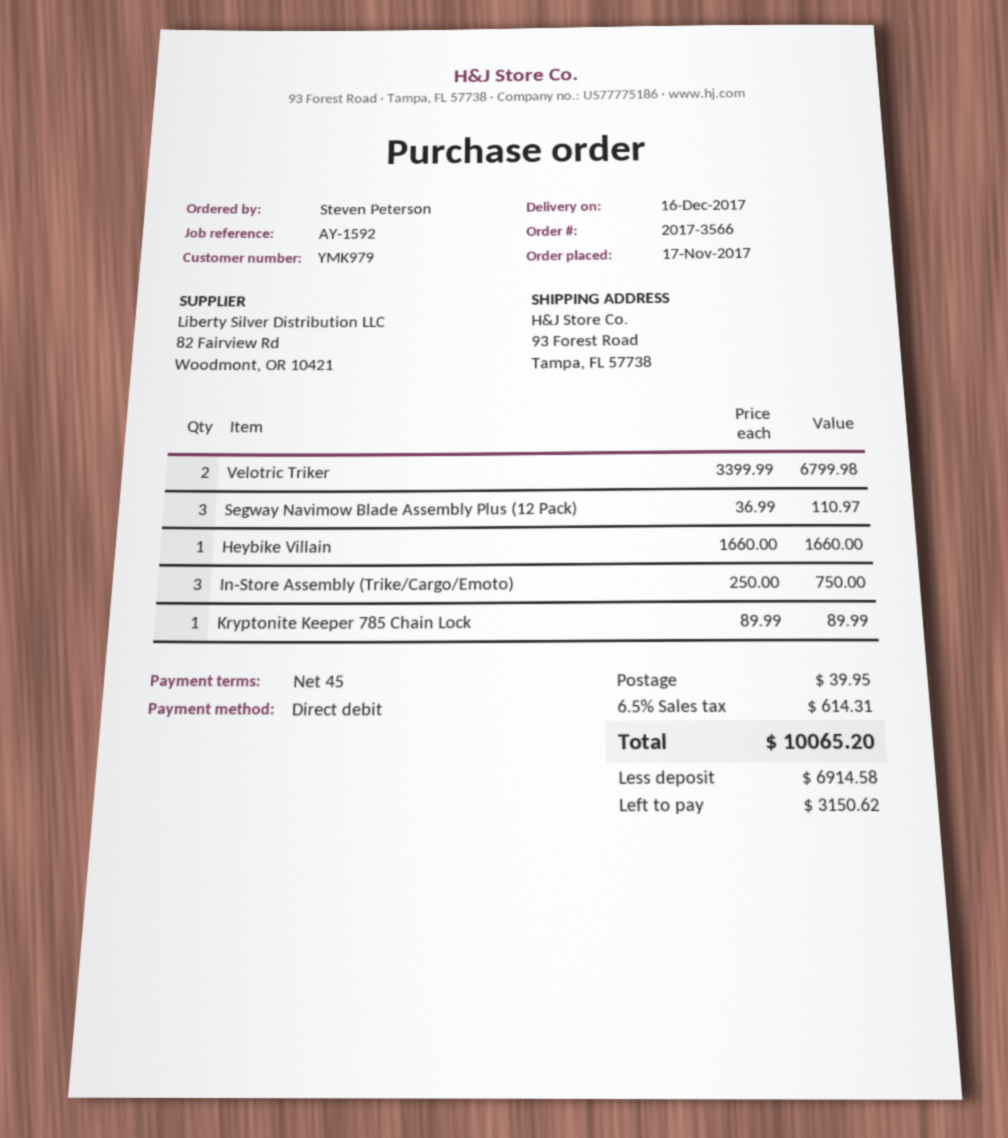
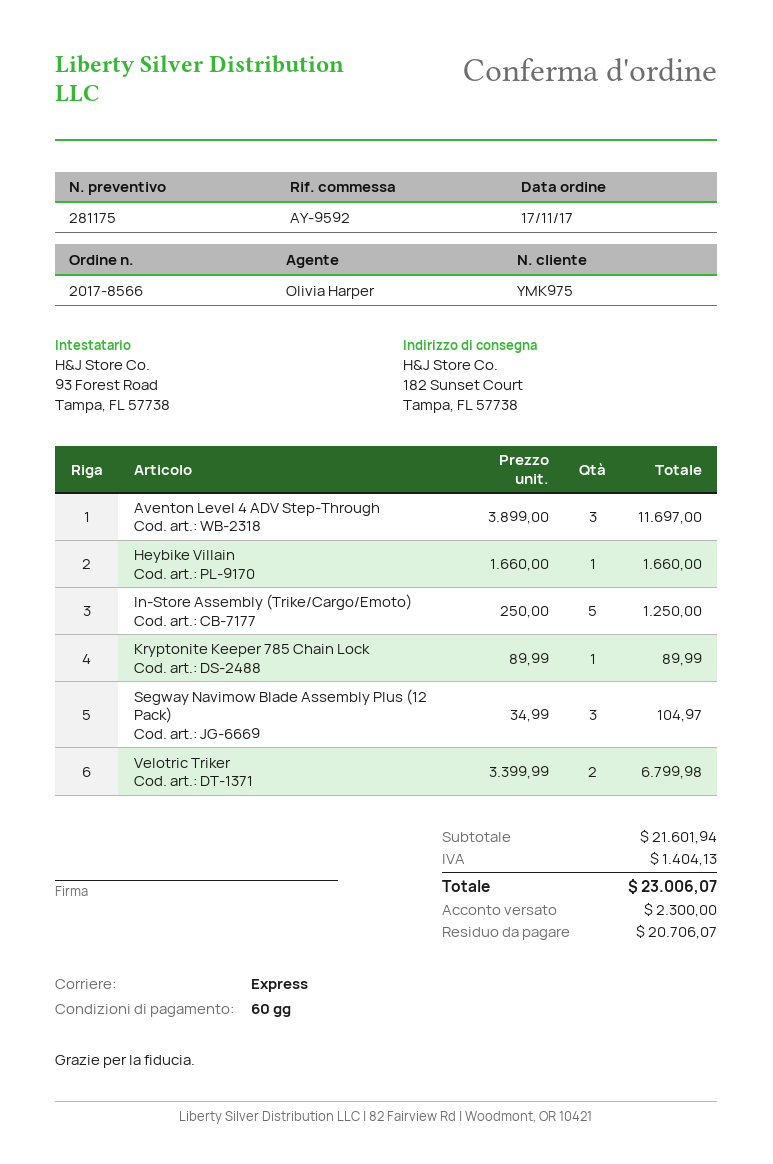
order number: 2017-3566 -> 2017-8566
payment terms: 45 days -> 60 days
customer number: YMK979 -> YMK975
reference: AY-1592 -> AY-9592
ship to: 93 Forest Road, Tampa, FL 57738 -> 182 Sunset Court, Tampa, FL 57738
Segway Navimow Blade Assembly Plus (12 Pack): 3 x 36.99 = 110.97 -> 3 x 34.99 = 104.97
In-Store Assembly (Trike/Cargo/Emoto): 3 x 250.00 = 750.00 -> 5 x 250.00 = 1250.00
Aventon Level 4 ADV Step-Through: none -> 3 x 3899.00 = 11697.00
shipping: 39.95 -> none
tax: 614.31 -> 1404.13
total: 10065.20 -> 23006.07
deposit: 6914.58 -> 2300.00
balance: 3150.62 -> 20706.07

